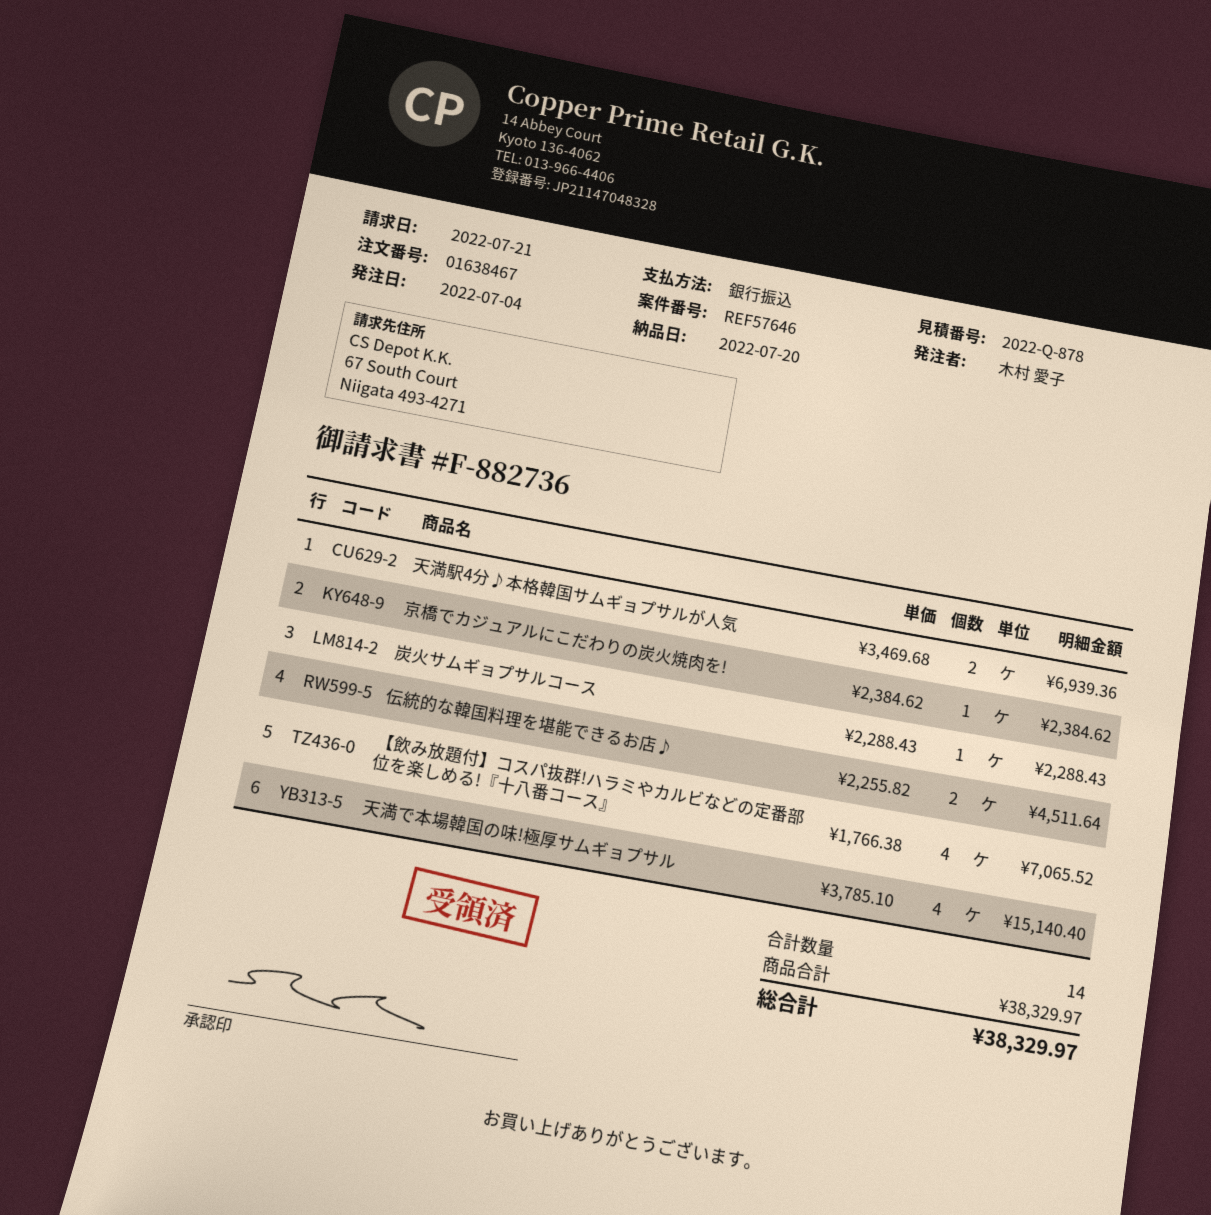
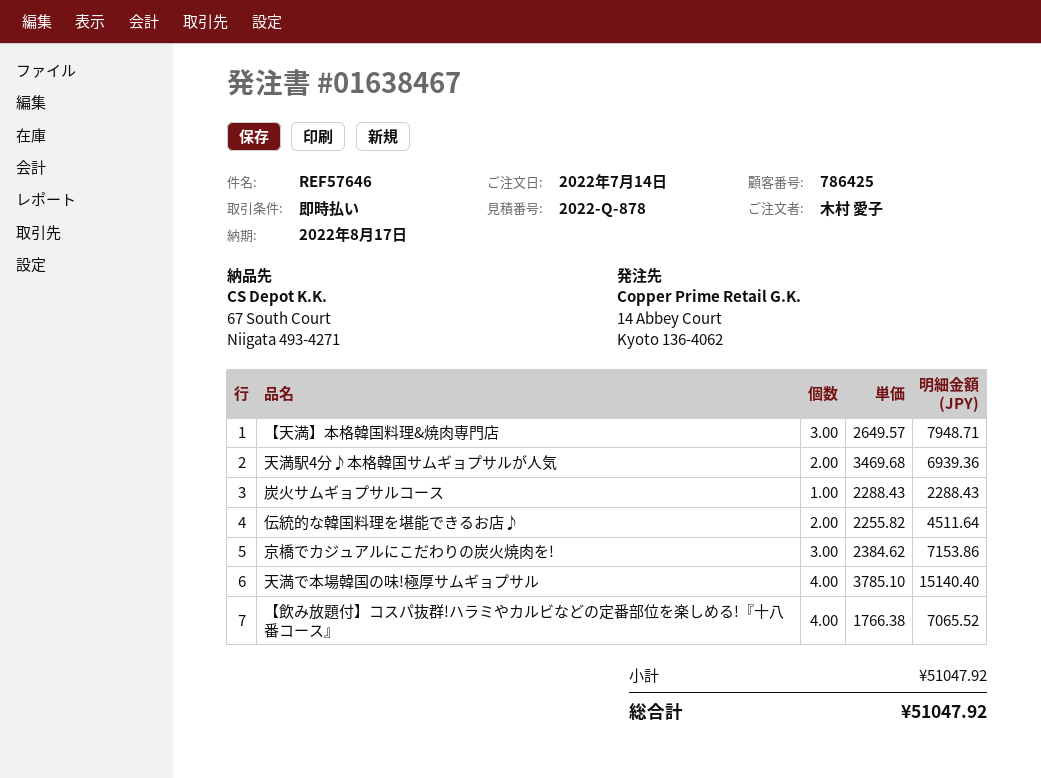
order date: 2022-07-04 -> 2022-07-14
delivery date: 2022-07-20 -> 2022-08-17
京橋でカジュアルにこだわりの炭火焼肉を!: 1 x 2384.62 = 2384.62 -> 3 x 2384.62 = 7153.86
【天満】本格韓国料理&焼肉専門店: none -> 3 x 2649.57 = 7948.71
subtotal: 38329.97 -> 51047.92
total: 38329.97 -> 51047.92

